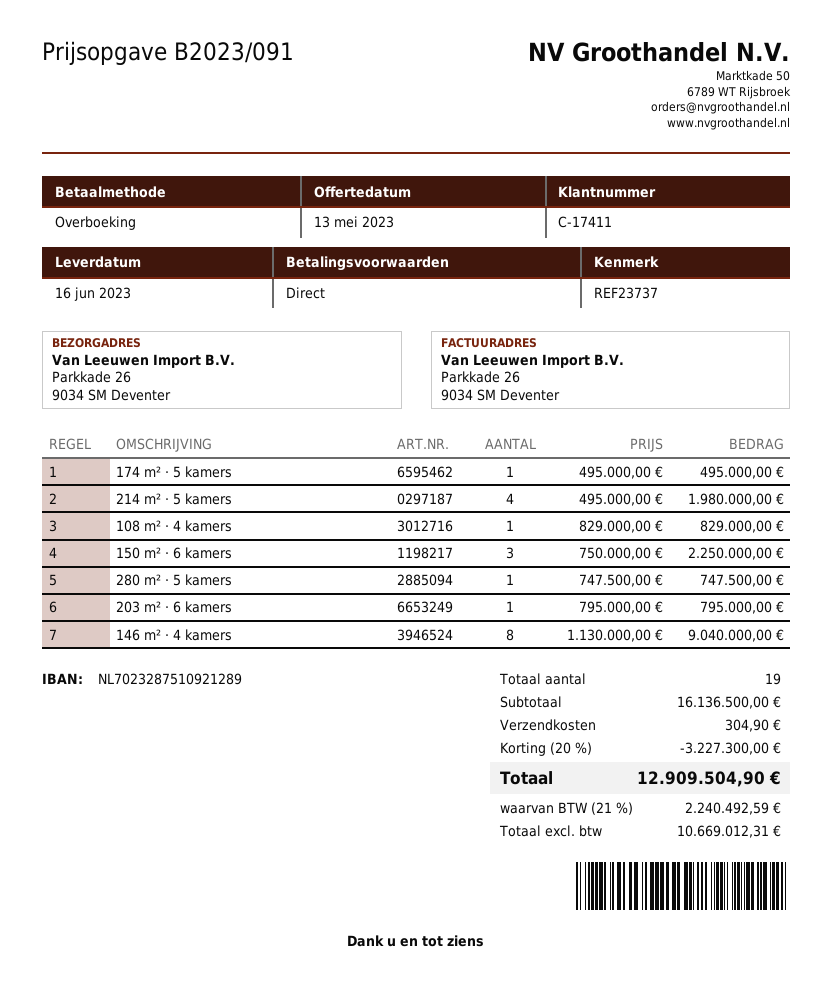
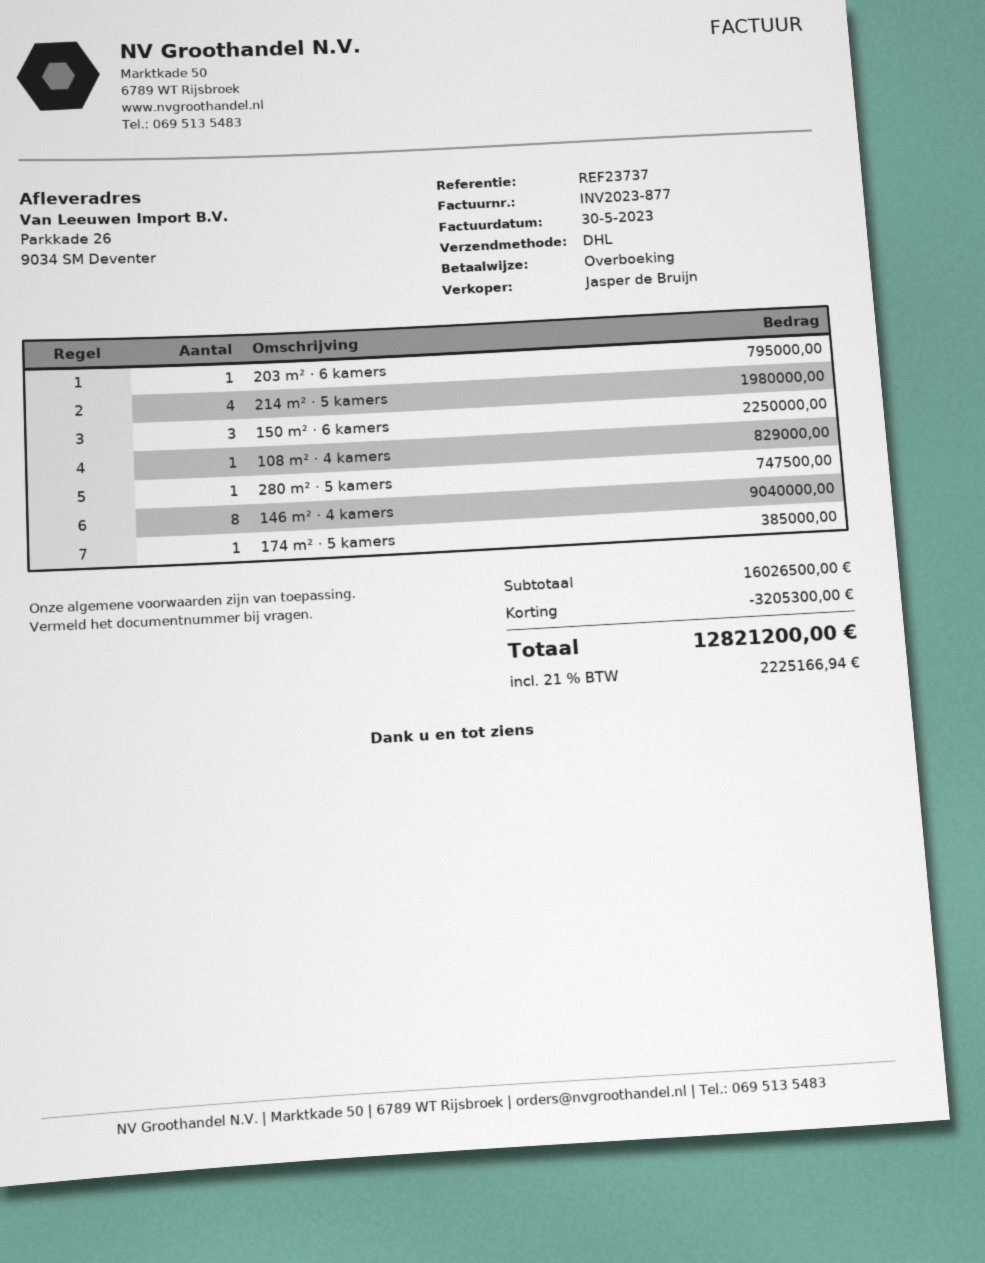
174 m² · 5 kamers: 1 for 495000.00 -> 1 for 385000.00
subtotal: 16136500.00 -> 16026500.00
discount: 3227300.00 -> 3205300.00
shipping: 304.90 -> none
tax: 21% = 2240492.59 -> 21% = 2225166.94
total: 12909504.90 -> 12821200.00

